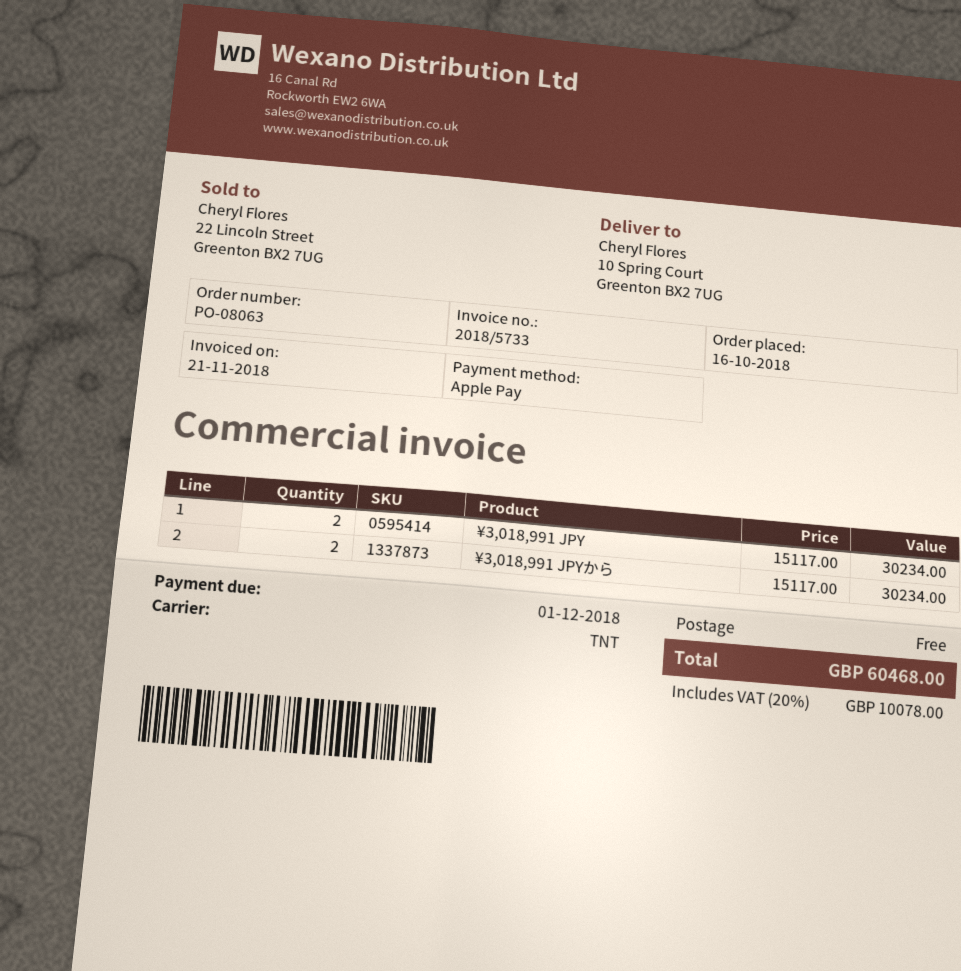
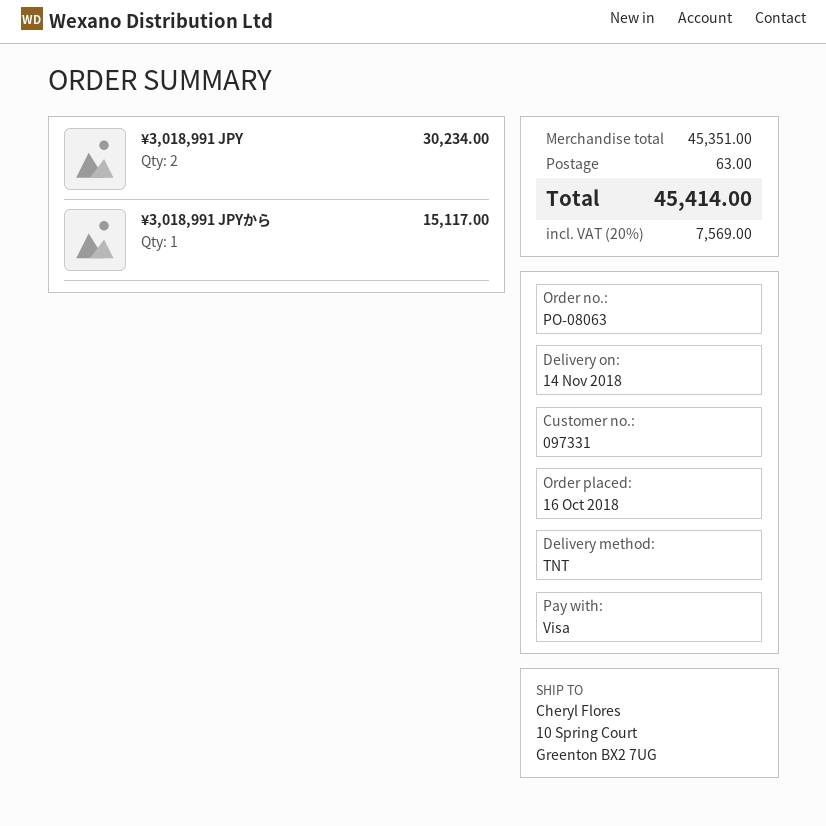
payment method: Apple Pay -> Visa
¥3,018,991 JPYから: 2 for 30234.00 -> 1 for 15117.00
shipping: 0.00 -> 63.00
tax: 20% = 10078.00 -> 20% = 7569.00
total: 60468.00 -> 45414.00

